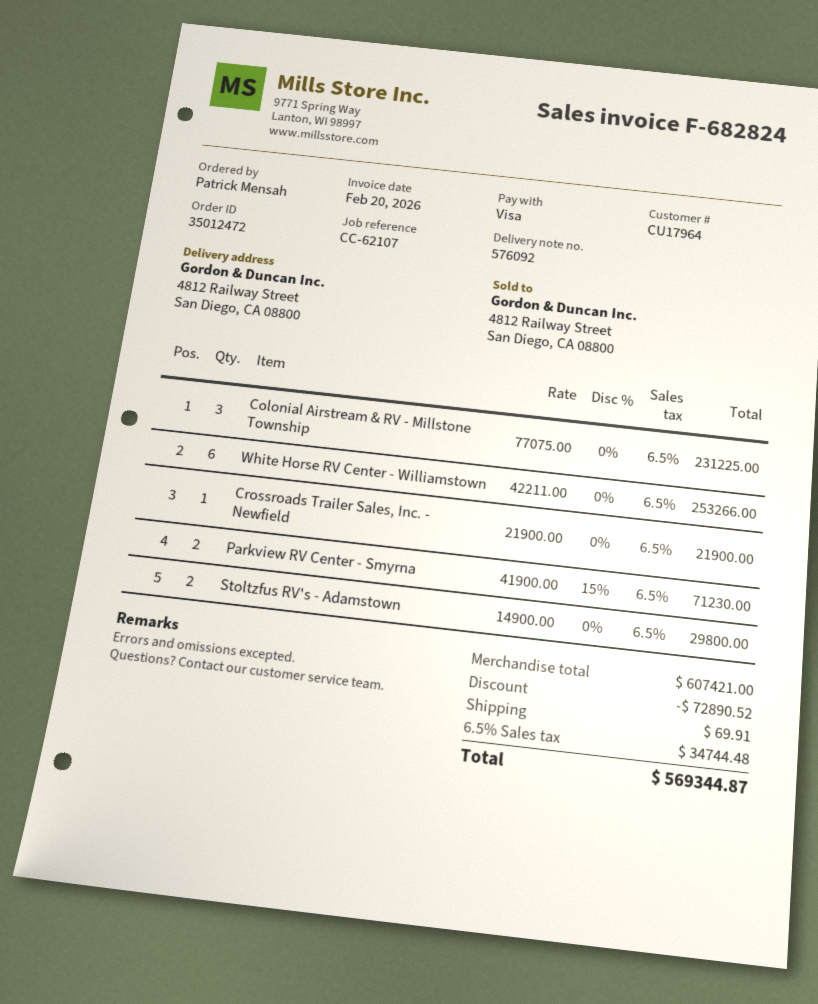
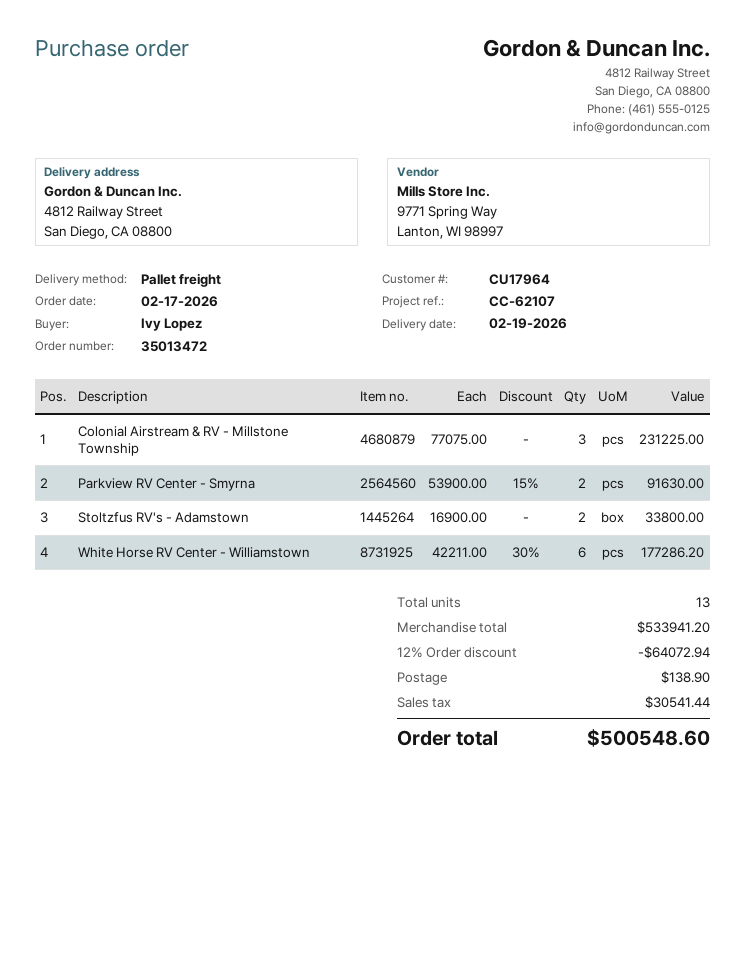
order number: 35012472 -> 35013472
ordered by: Patrick Mensah -> Ivy Lopez
White Horse RV Center - Williamstown: 6 x 42211.00 = 253266.00 -> 6 x 42211.00 - 30% = 177286.20
Crossroads Trailer Sales, Inc. - Newfield: 1 x 21900.00 = 21900.00 -> none
Parkview RV Center - Smyrna: 2 x 41900.00 - 15% = 71230.00 -> 2 x 53900.00 - 15% = 91630.00
Stoltzfus RV's - Adamstown: 2 x 14900.00 = 29800.00 -> 2 x 16900.00 = 33800.00
subtotal: 607421.00 -> 533941.20
discount: 72890.52 -> 64072.94
shipping: 69.91 -> 138.90
tax: 34744.48 -> 30541.44
total: 569344.87 -> 500548.60

